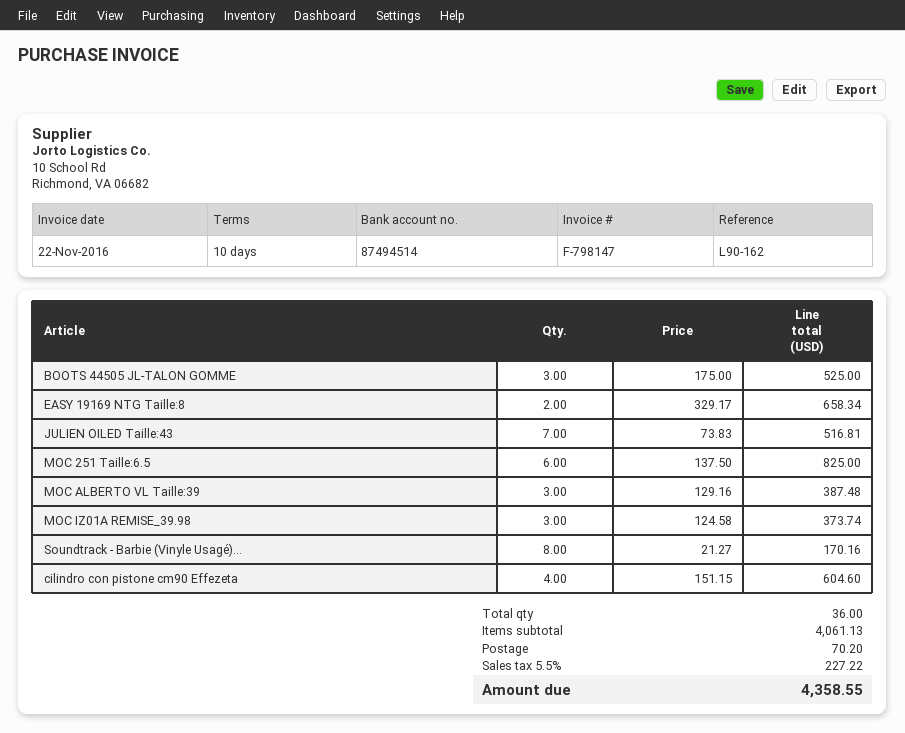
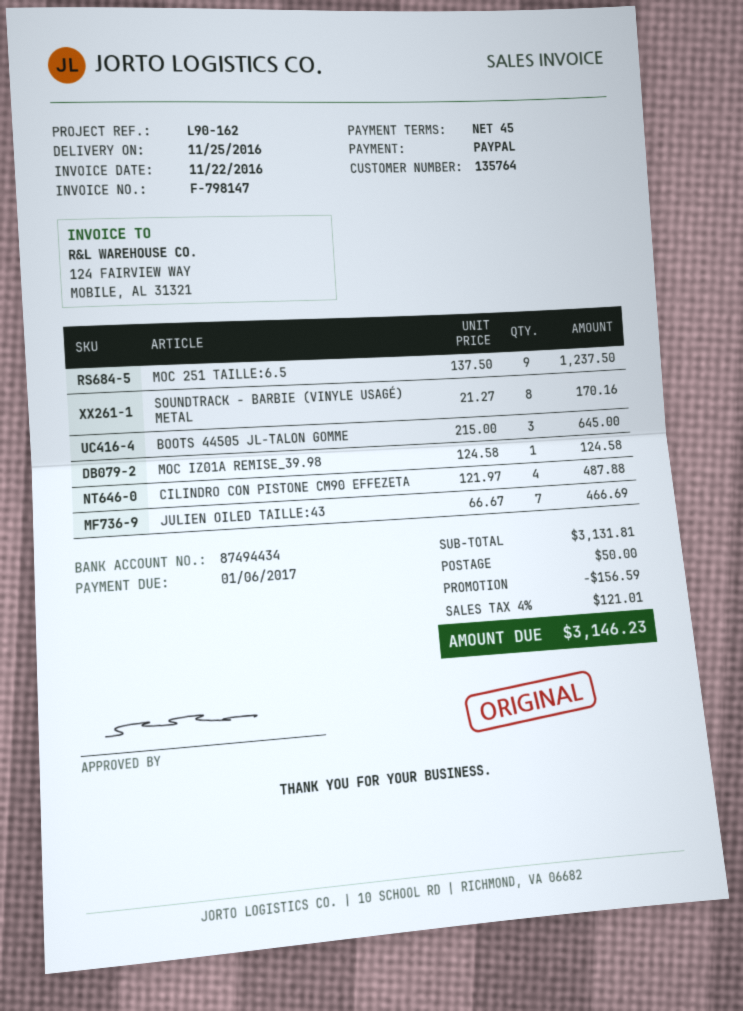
payment terms: 10 days -> 45 days
bank account: 87494514 -> 87494434
BOOTS 44505 JL-TALON GOMME: 3 x 175.00 = 525.00 -> 3 x 215.00 = 645.00
EASY 19169 NTG Taille:8: 2 x 329.17 = 658.34 -> none
JULIEN OILED Taille:43: 7 x 73.83 = 516.81 -> 7 x 66.67 = 466.69
MOC 251 Taille:6.5: 6 x 137.50 = 825.00 -> 9 x 137.50 = 1237.50
MOC ALBERTO VL Taille:39: 3 x 129.16 = 387.48 -> none
MOC IZ01A REMISE_39.98: 3 x 124.58 = 373.74 -> 1 x 124.58 = 124.58
cilindro con pistone cm90 Effezeta: 4 x 151.15 = 604.60 -> 4 x 121.97 = 487.88
subtotal: 4061.13 -> 3131.81
discount: none -> 156.59
shipping: 70.20 -> 50.00
tax: 5.5% = 227.22 -> 4% = 121.01
total: 4358.55 -> 3146.23

